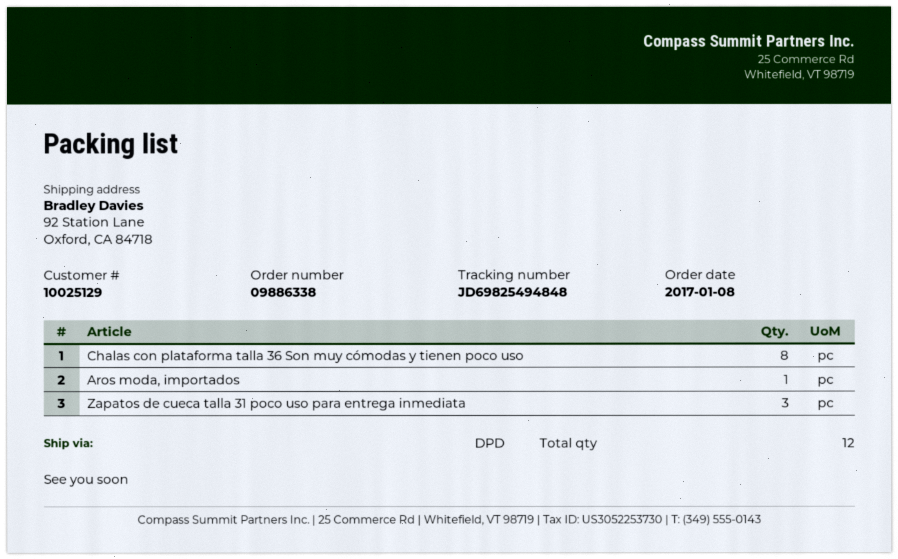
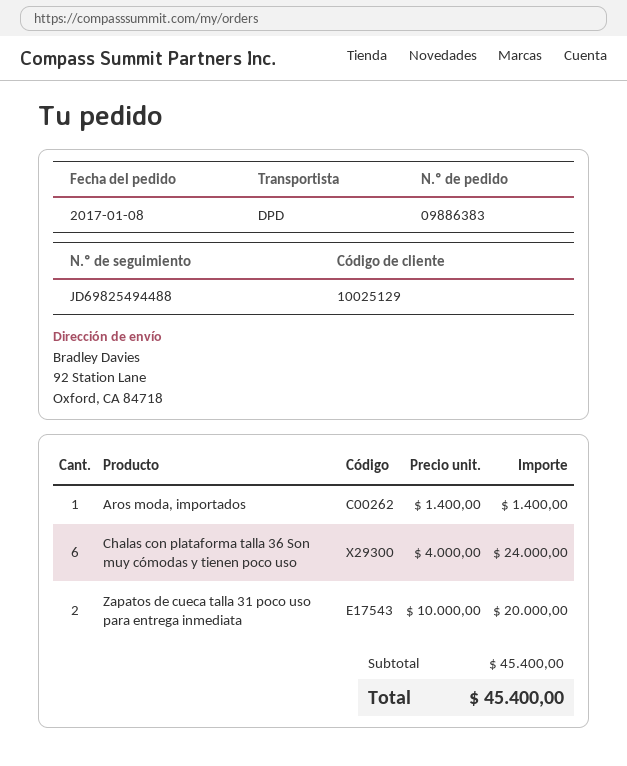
order number: 09886338 -> 09886383
tracking number: JD69825494848 -> JD69825494488
Chalas con plataforma talla 36 Son muy cómodas y tienen poco uso: 8 -> 6
Zapatos de cueca talla 31 poco uso para entrega inmediata: 3 -> 2

